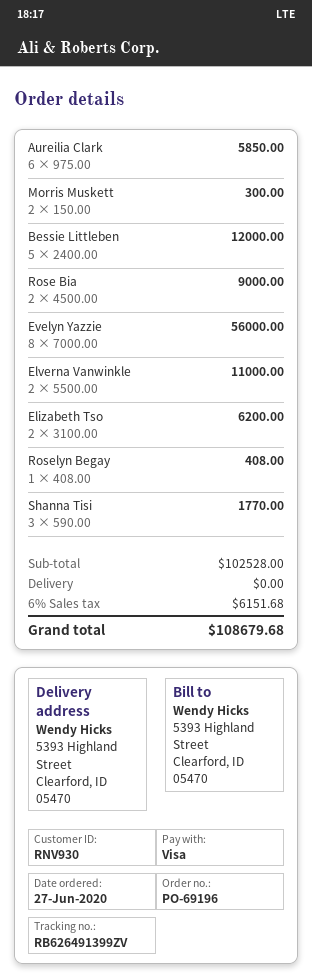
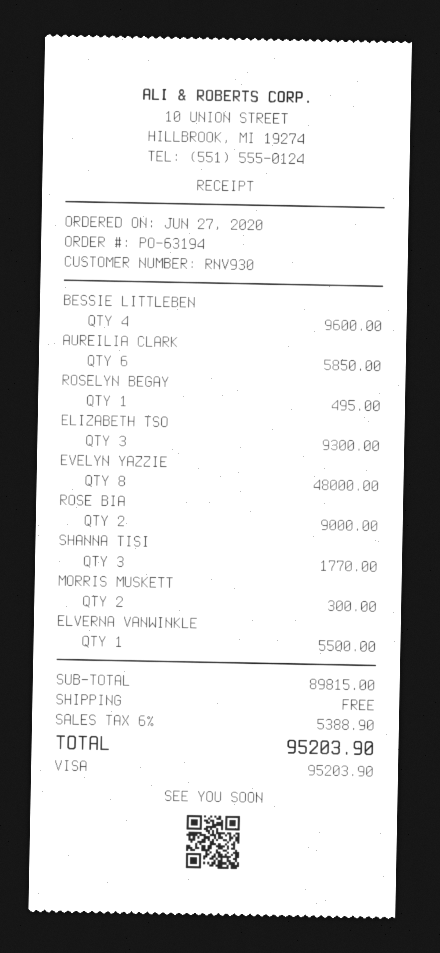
order number: PO-69196 -> PO-63194
Bessie Littleben: 5 for 12000.00 -> 4 for 9600.00
Evelyn Yazzie: 8 for 56000.00 -> 8 for 48000.00
Elverna Vanwinkle: 2 for 11000.00 -> 1 for 5500.00
Elizabeth Tso: 2 for 6200.00 -> 3 for 9300.00
Roselyn Begay: 1 for 408.00 -> 1 for 495.00
subtotal: 102528.00 -> 89815.00
tax: 6% = 6151.68 -> 6% = 5388.90
total: 108679.68 -> 95203.90

